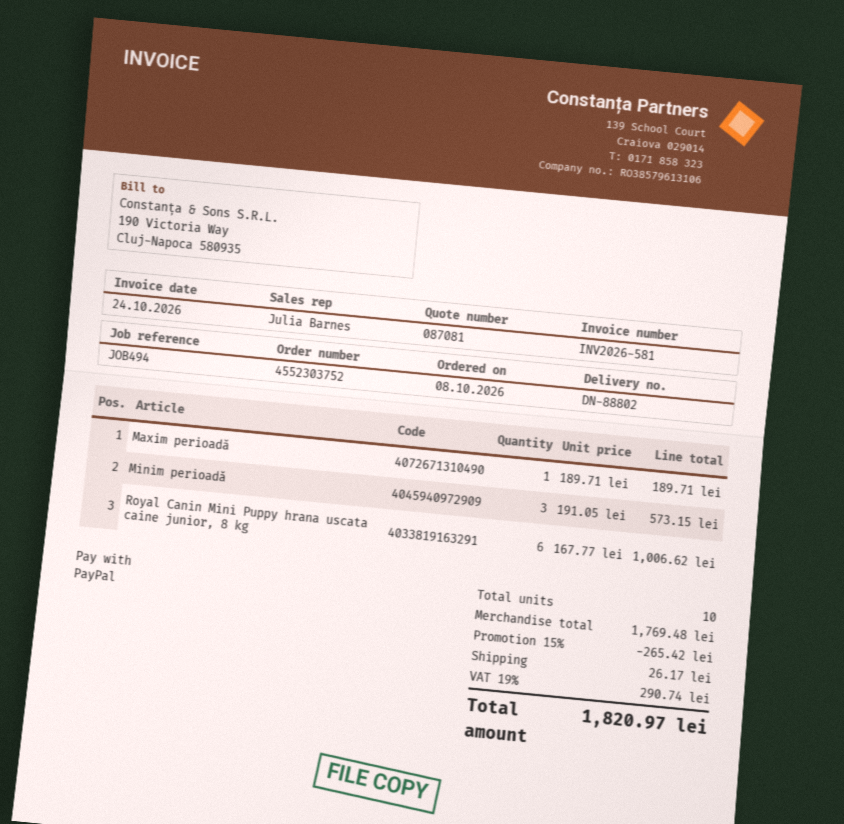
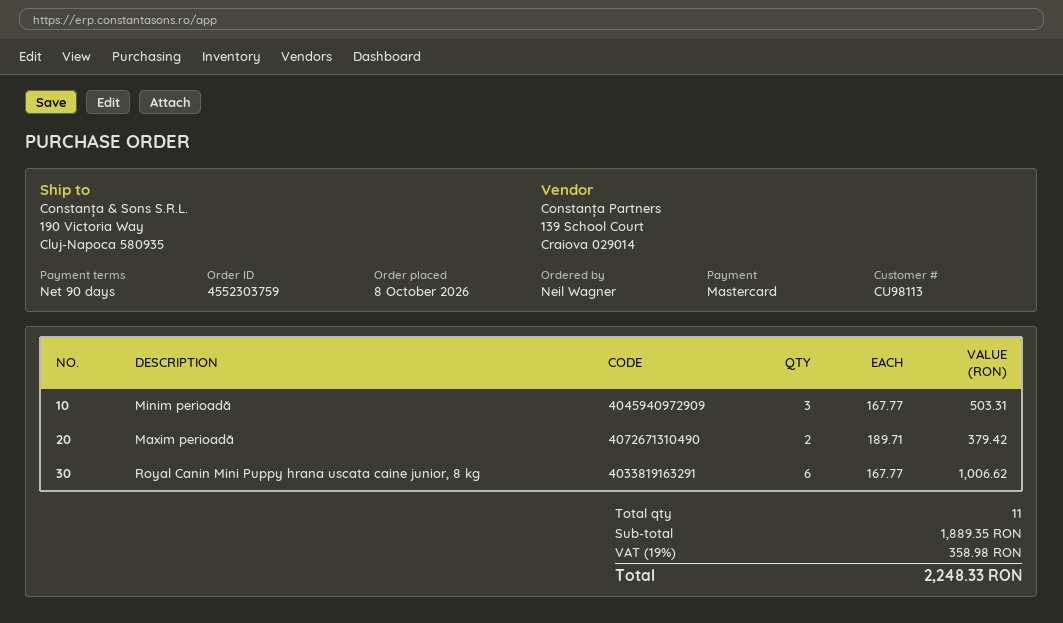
order number: 4552303752 -> 4552303759
payment method: PayPal -> Mastercard
Maxim perioadă: 1 x 189.71 = 189.71 -> 2 x 189.71 = 379.42
Minim perioadă: 3 x 191.05 = 573.15 -> 3 x 167.77 = 503.31
total quantity: 10 -> 11
subtotal: 1769.48 -> 1889.35
discount: 15% = 265.42 -> none
shipping: 26.17 -> none
tax: 19% = 290.74 -> 19% = 358.98
total: 1820.97 -> 2248.33

